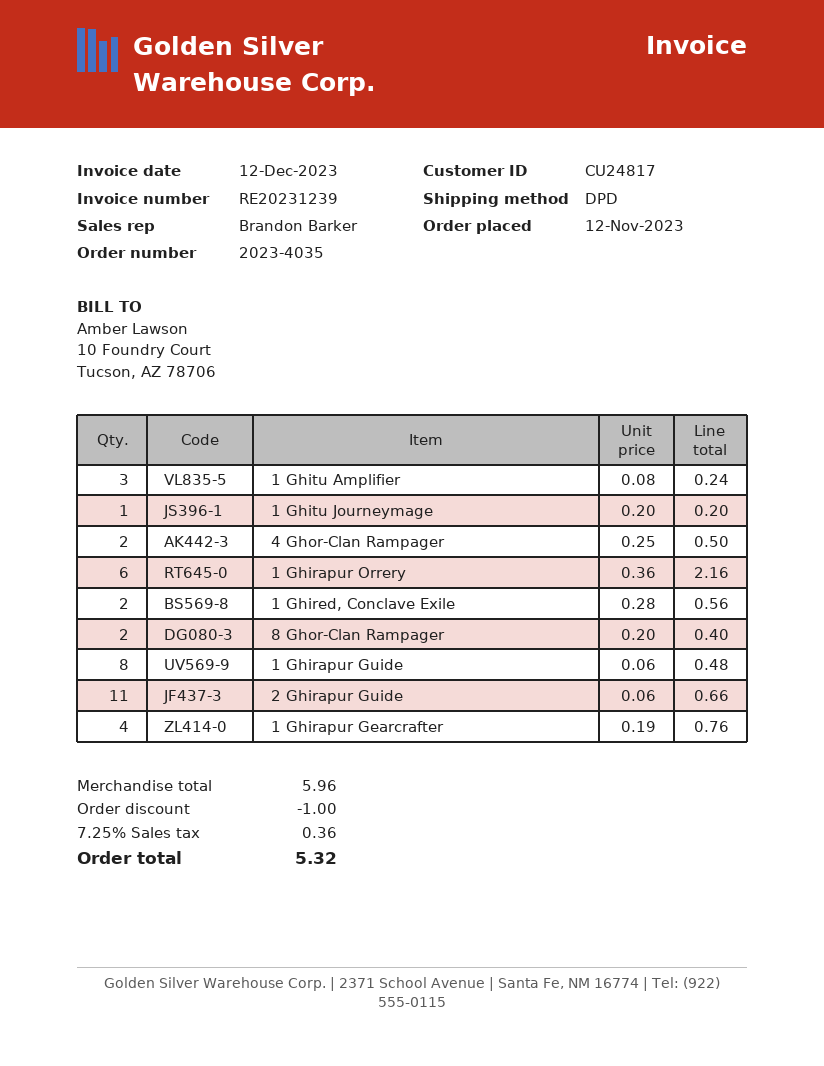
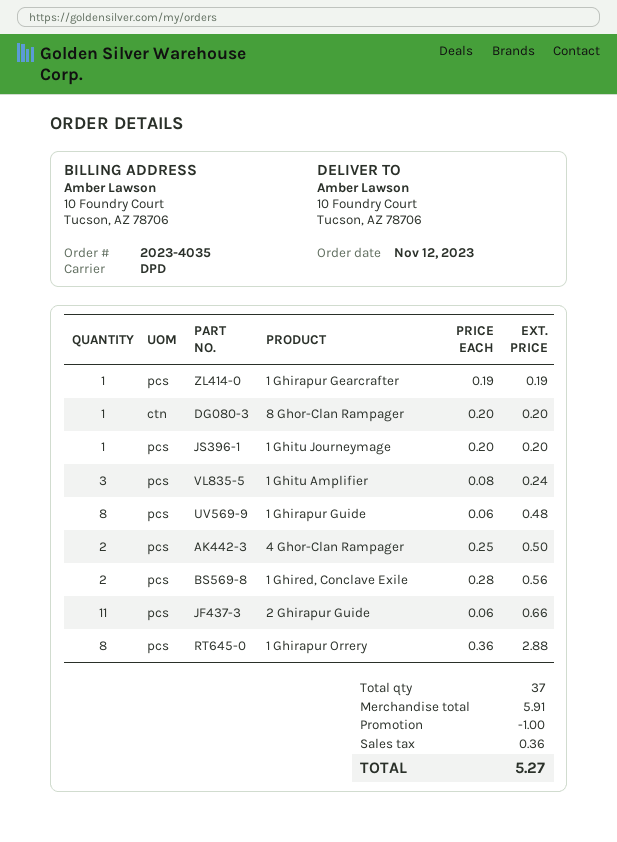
1 Ghirapur Orrery: 6 x 0.36 = 2.16 -> 8 x 0.36 = 2.88
8 Ghor-Clan Rampager: 2 x 0.20 = 0.40 -> 1 x 0.20 = 0.20
1 Ghirapur Gearcrafter: 4 x 0.19 = 0.76 -> 1 x 0.19 = 0.19
subtotal: 5.96 -> 5.91
total: 5.32 -> 5.27

